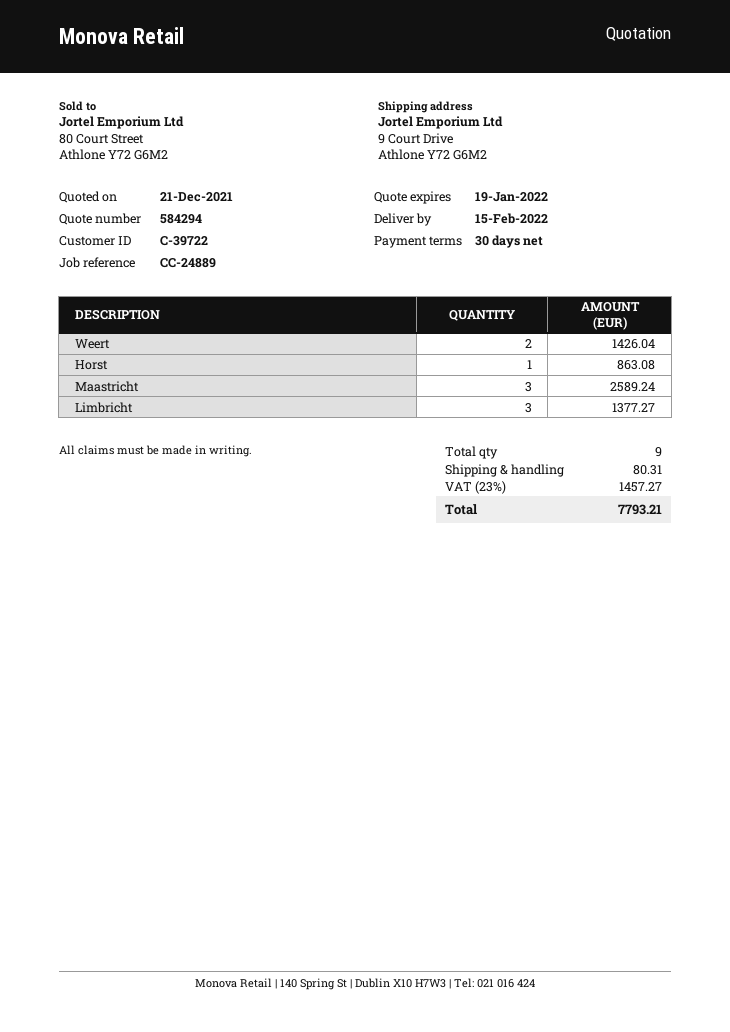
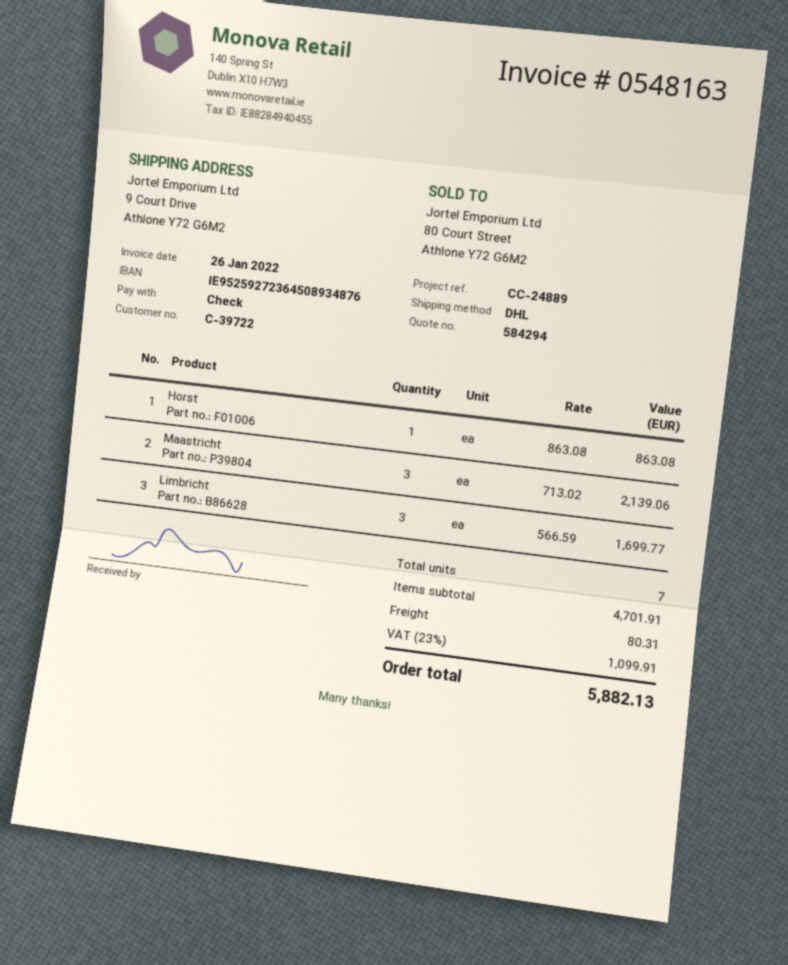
Weert: 2 for 1426.04 -> none
Maastricht: 3 for 2589.24 -> 3 for 2139.06
Limbricht: 3 for 1377.27 -> 3 for 1699.77
total quantity: 9 -> 7
tax: 23% = 1457.27 -> 23% = 1099.91
total: 7793.21 -> 5882.13

